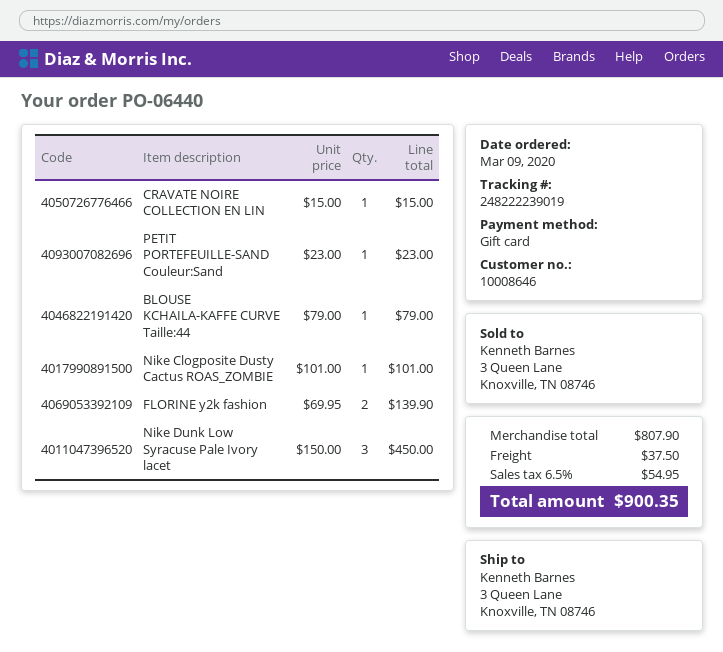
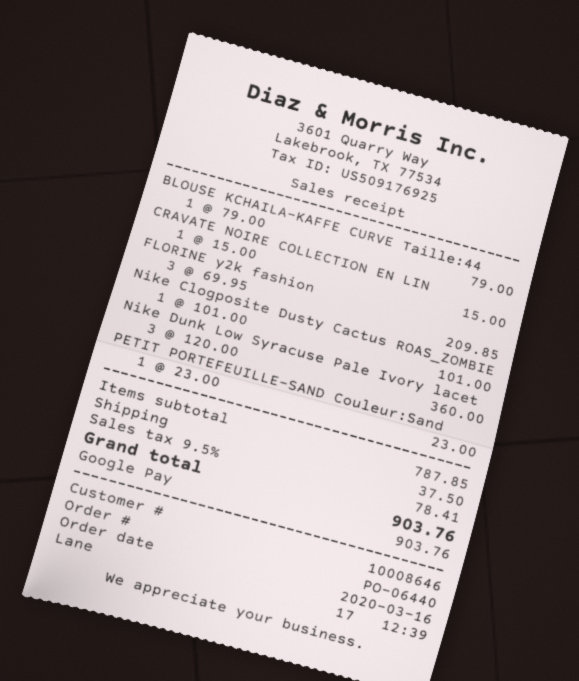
order date: 2020-03-09 -> 2020-03-16
payment method: gift card -> Google Pay
FLORINE y2k fashion: 2 x 69.95 = 139.90 -> 3 x 69.95 = 209.85
Nike Dunk Low Syracuse Pale Ivory lacet: 3 x 150.00 = 450.00 -> 3 x 120.00 = 360.00
subtotal: 807.90 -> 787.85
tax: 6.5% = 54.95 -> 9.5% = 78.41
total: 900.35 -> 903.76

